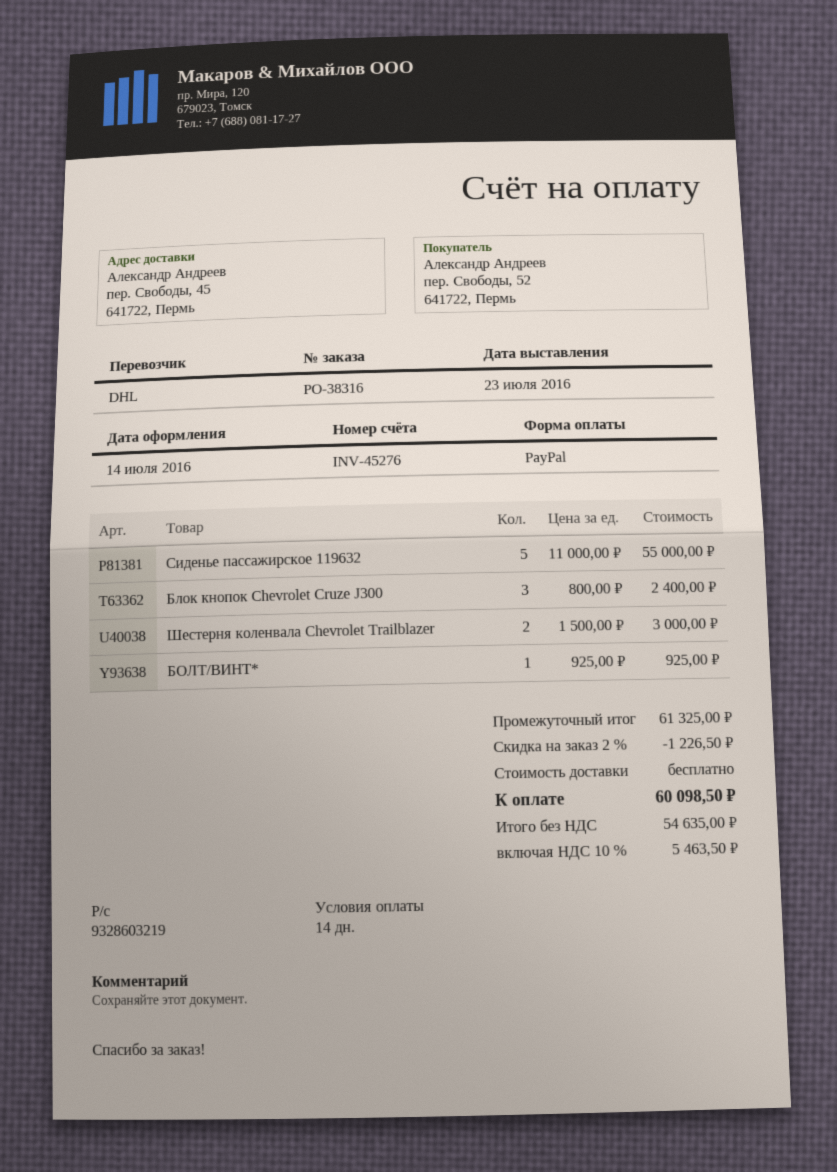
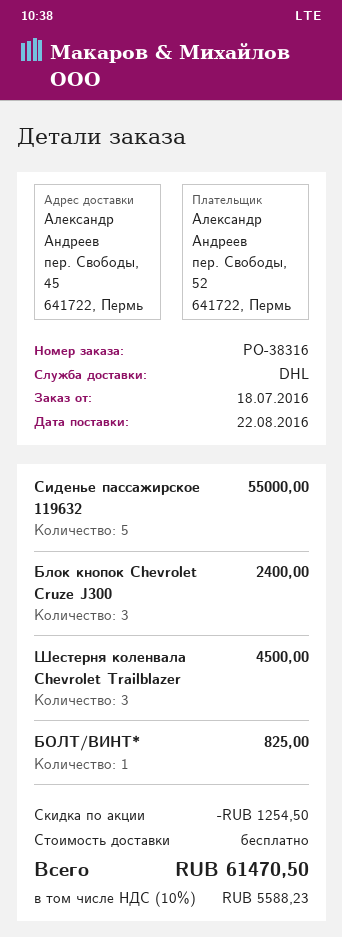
order date: 2016-07-14 -> 2016-07-18
Шестерня коленвала Chevrolet Trailblazer: 2 for 3000.00 -> 3 for 4500.00
БОЛТ/ВИНТ*: 1 for 925.00 -> 1 for 825.00
discount: 1226.50 -> 1254.50
tax: 10% = 5463.50 -> 10% = 5588.23
total: 60098.50 -> 61470.50

